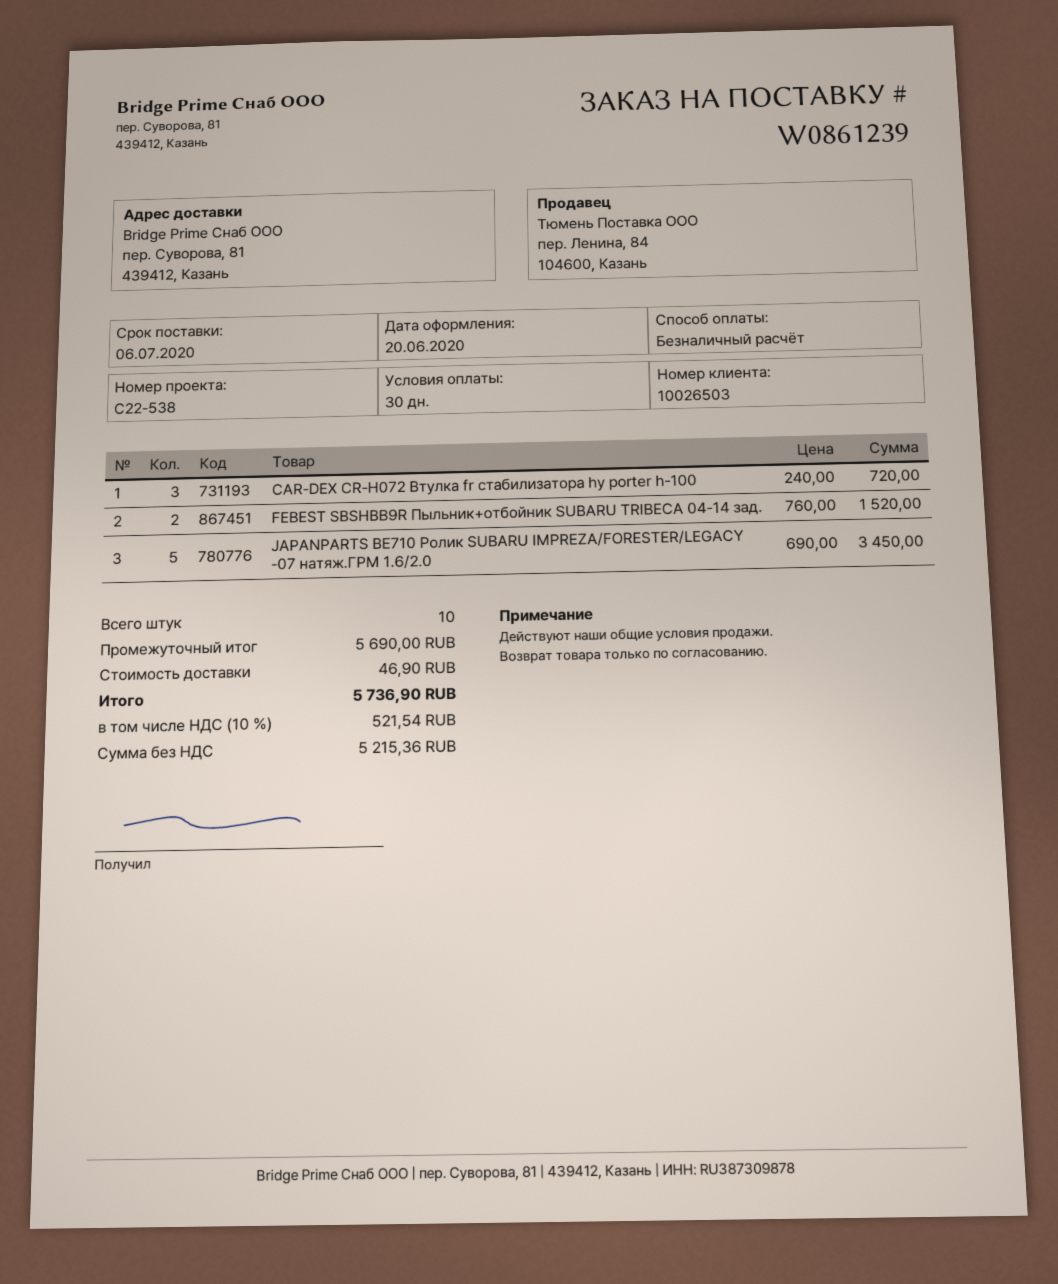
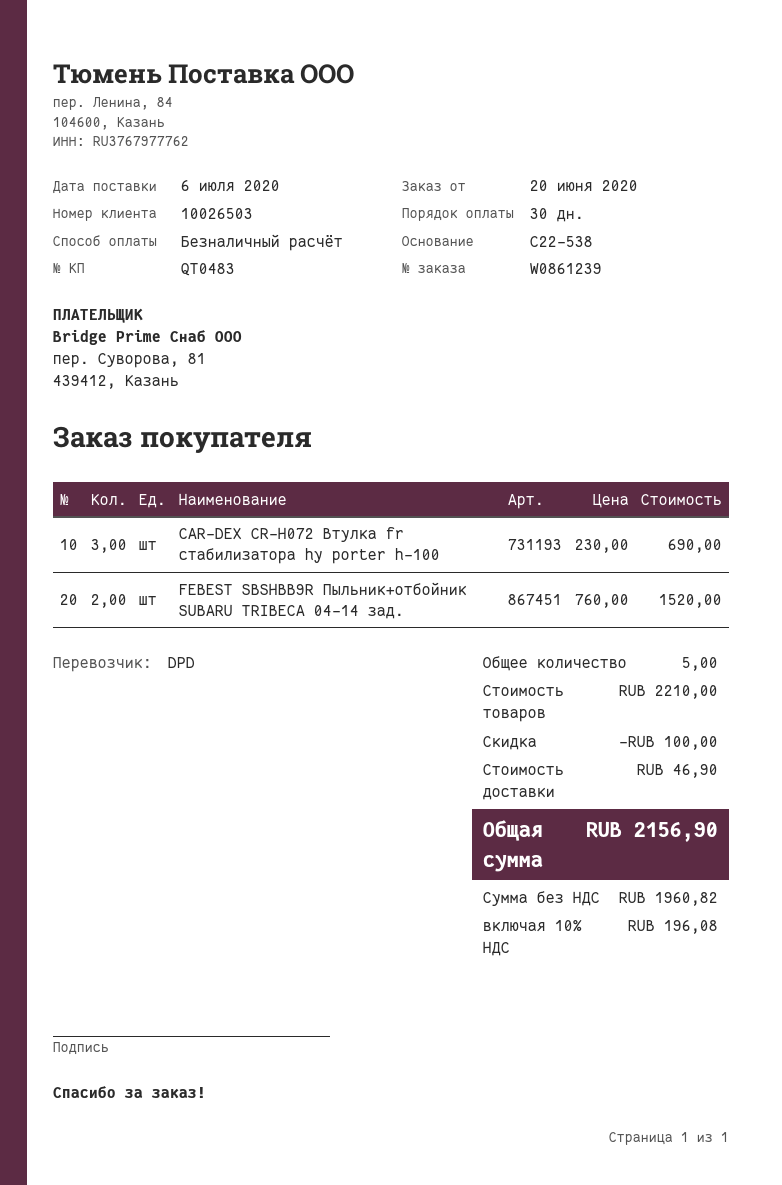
CAR-DEX CR-H072 Втулка fr стабилизатора hy porter h-100: 3 x 240.00 = 720.00 -> 3 x 230.00 = 690.00
JAPANPARTS BE710 Ролик SUBARU IMPREZA/FORESTER/LEGACY -07 натяж.ГРМ 1.6/2.0: 5 x 690.00 = 3450.00 -> none
total quantity: 10 -> 5
subtotal: 5690.00 -> 2210.00
discount: none -> 100.00
net: 5215.36 -> 1960.82
tax: 10% = 521.54 -> 10% = 196.08
total: 5736.90 -> 2156.90

